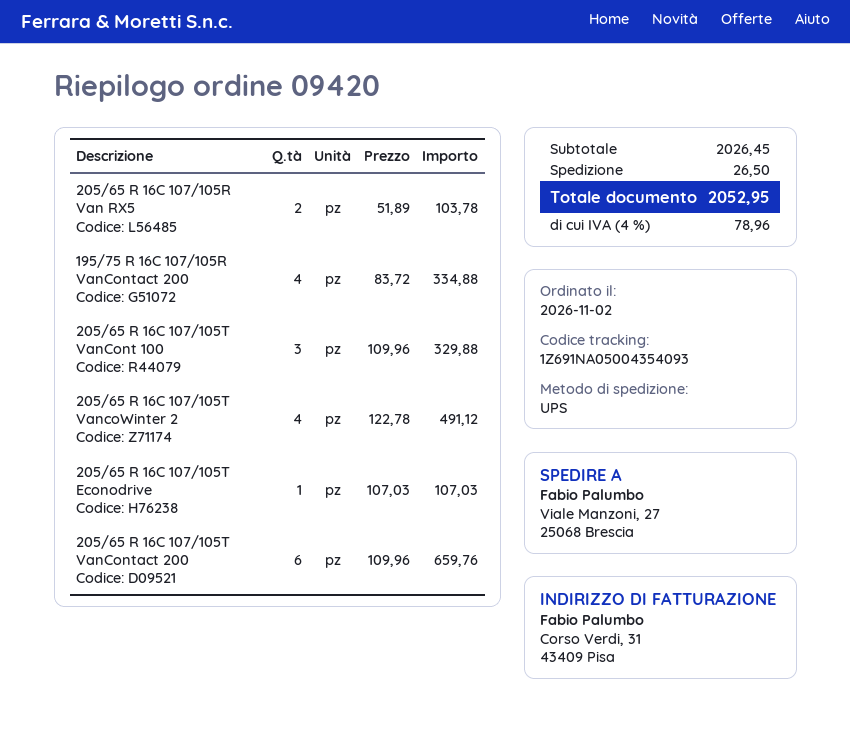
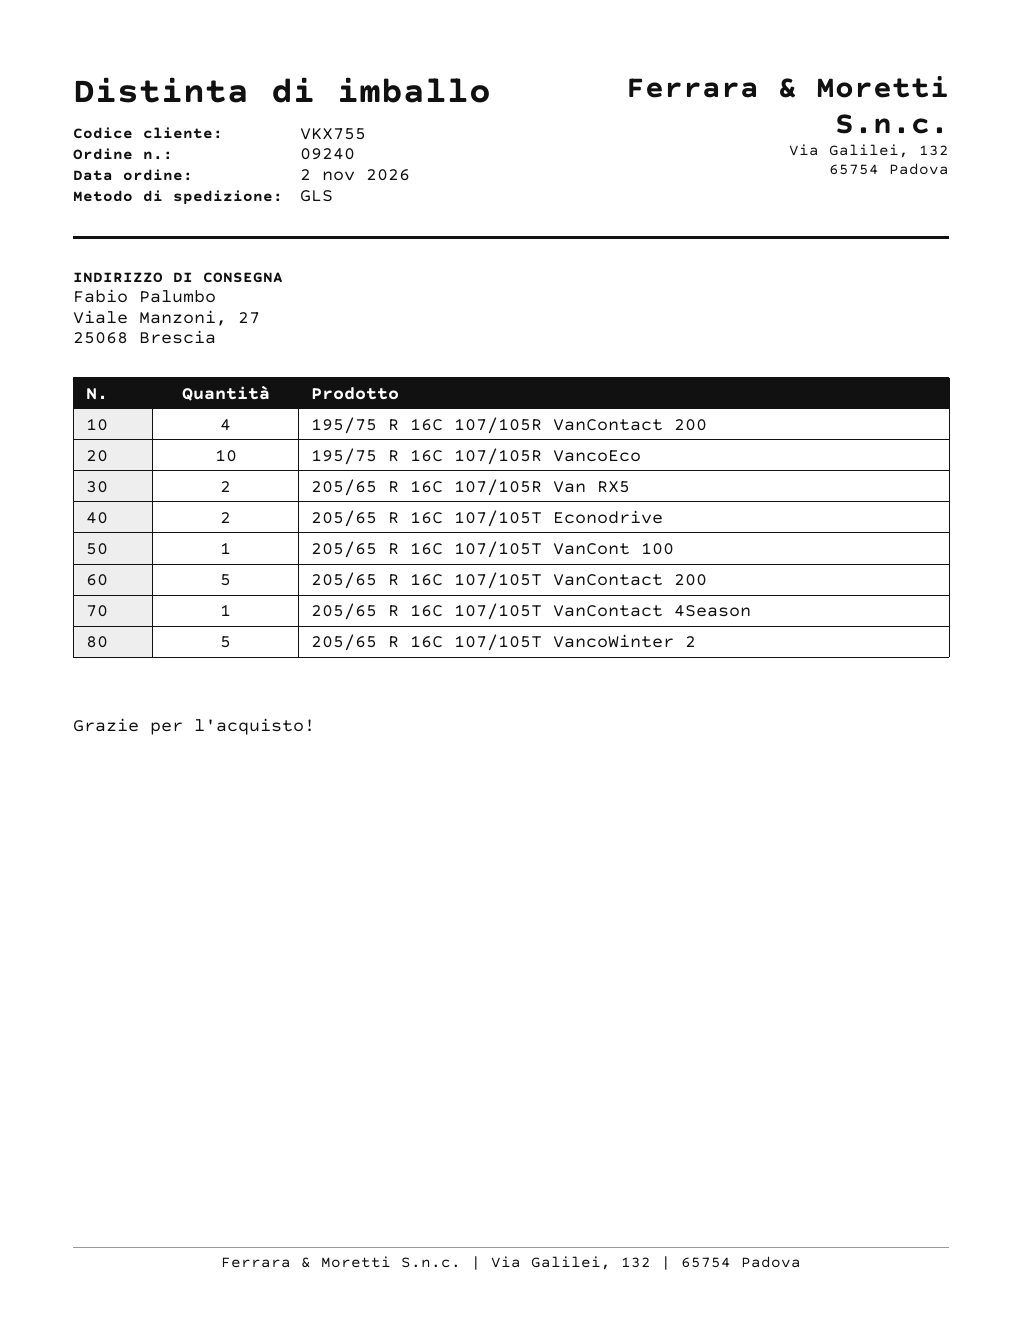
order number: 09420 -> 09240
shipping method: UPS -> GLS
205/65 R 16C 107/105T VanCont 100: 3 -> 1
205/65 R 16C 107/105T VancoWinter 2: 4 -> 5
205/65 R 16C 107/105T Econodrive: 1 -> 2
205/65 R 16C 107/105T VanContact 200: 6 -> 5
195/75 R 16C 107/105R VancoEco: none -> 10
205/65 R 16C 107/105T VanContact 4Season: none -> 1

